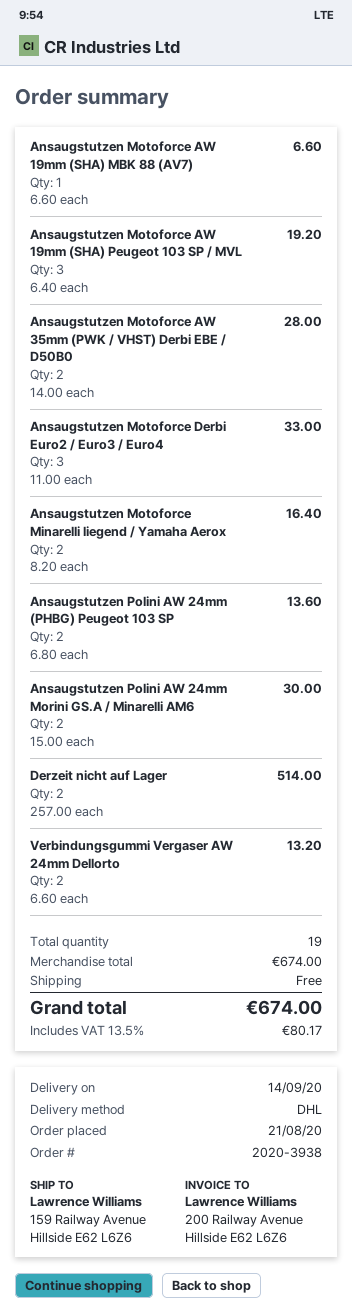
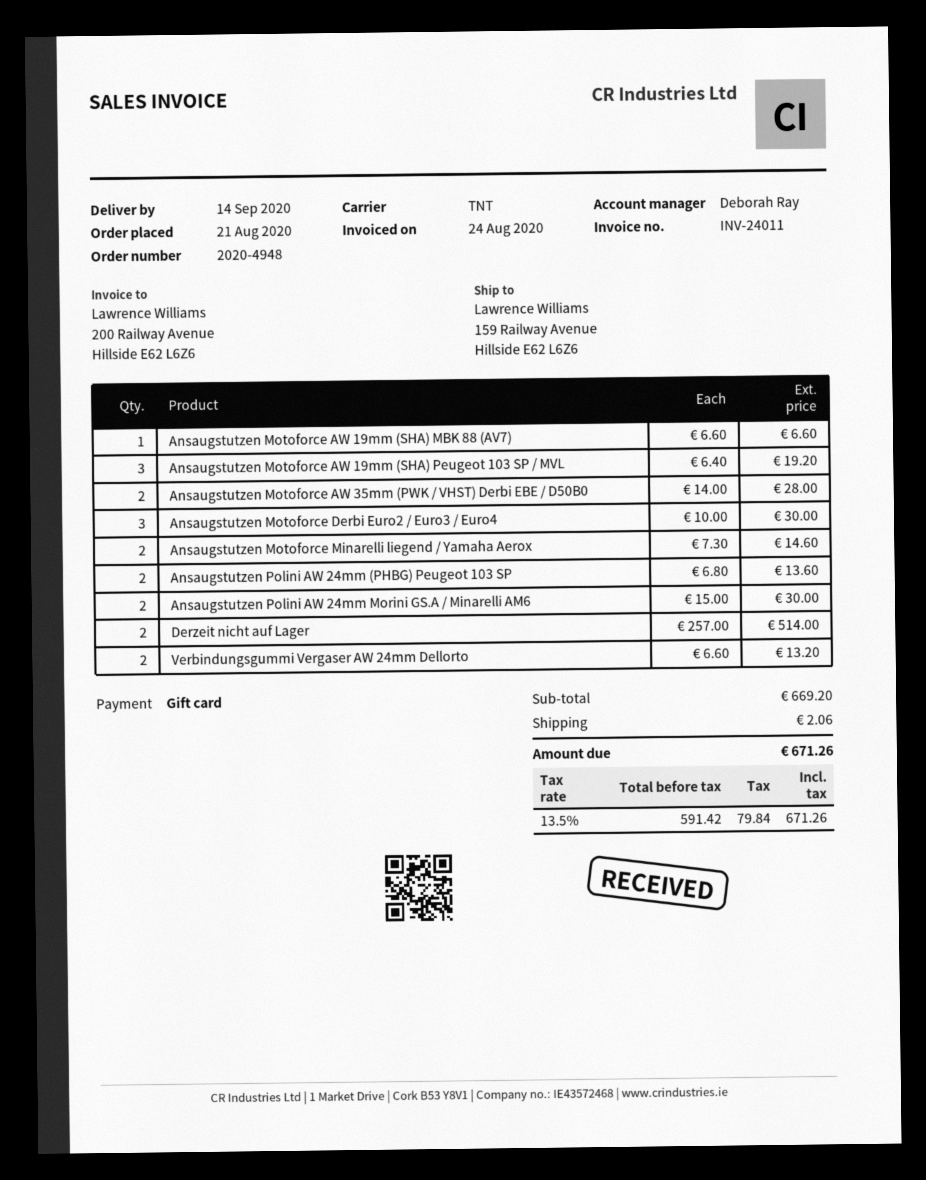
order number: 2020-3938 -> 2020-4948
shipping method: DHL -> TNT
Ansaugstutzen Motoforce Derbi Euro2 / Euro3 / Euro4: 3 x 11.00 = 33.00 -> 3 x 10.00 = 30.00
Ansaugstutzen Motoforce Minarelli liegend / Yamaha Aerox: 2 x 8.20 = 16.40 -> 2 x 7.30 = 14.60
subtotal: 674.00 -> 669.20
shipping: 0.00 -> 2.06
tax: 13.5% = 80.17 -> 13.5% = 79.84
total: 674.00 -> 671.26

